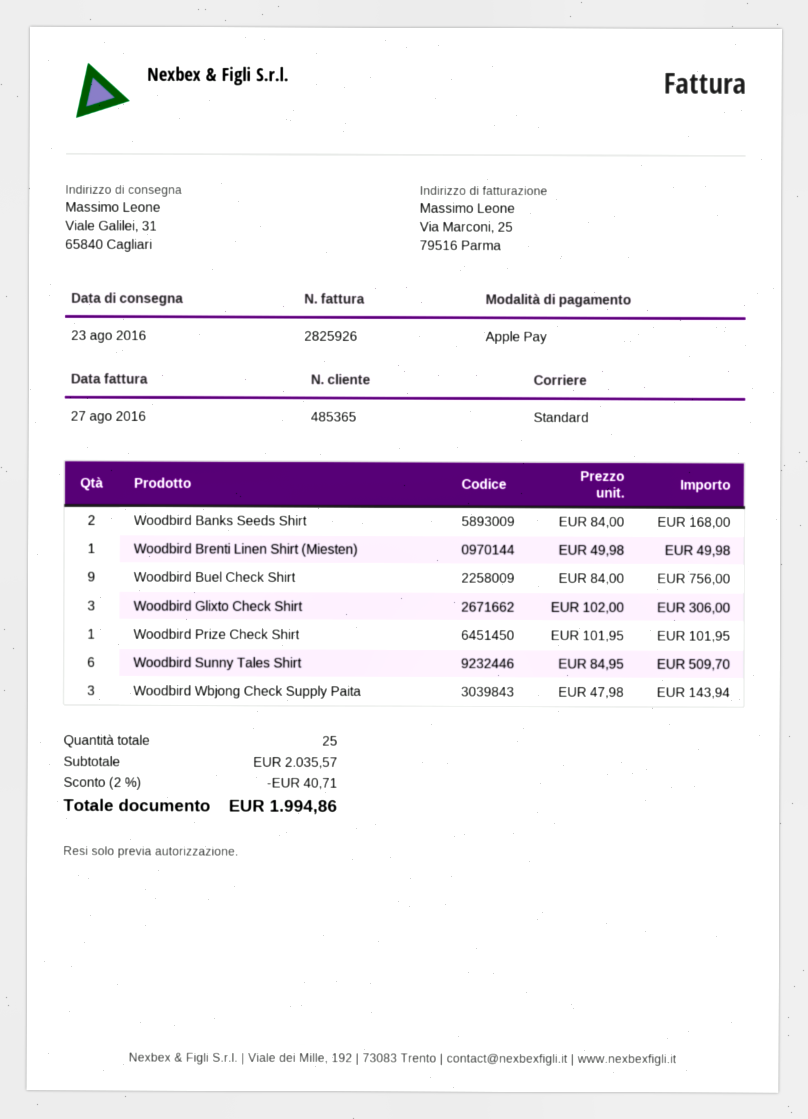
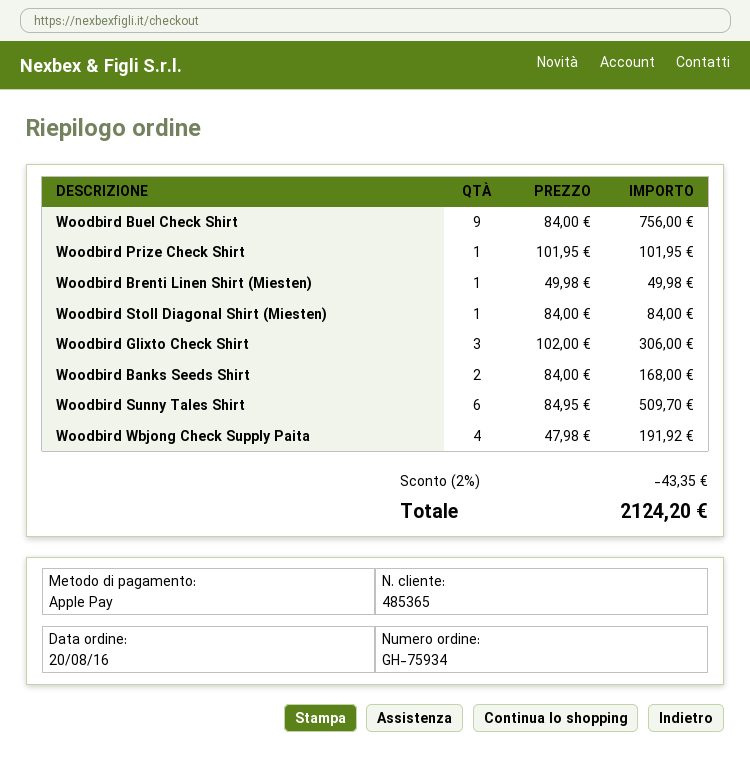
Woodbird Wbjong Check Supply Paita: 3 x 47.98 = 143.94 -> 4 x 47.98 = 191.92
Woodbird Stoll Diagonal Shirt (Miesten): none -> 1 x 84.00 = 84.00
discount: 2% = 40.71 -> 2% = 43.35
total: 1994.86 -> 2124.20

